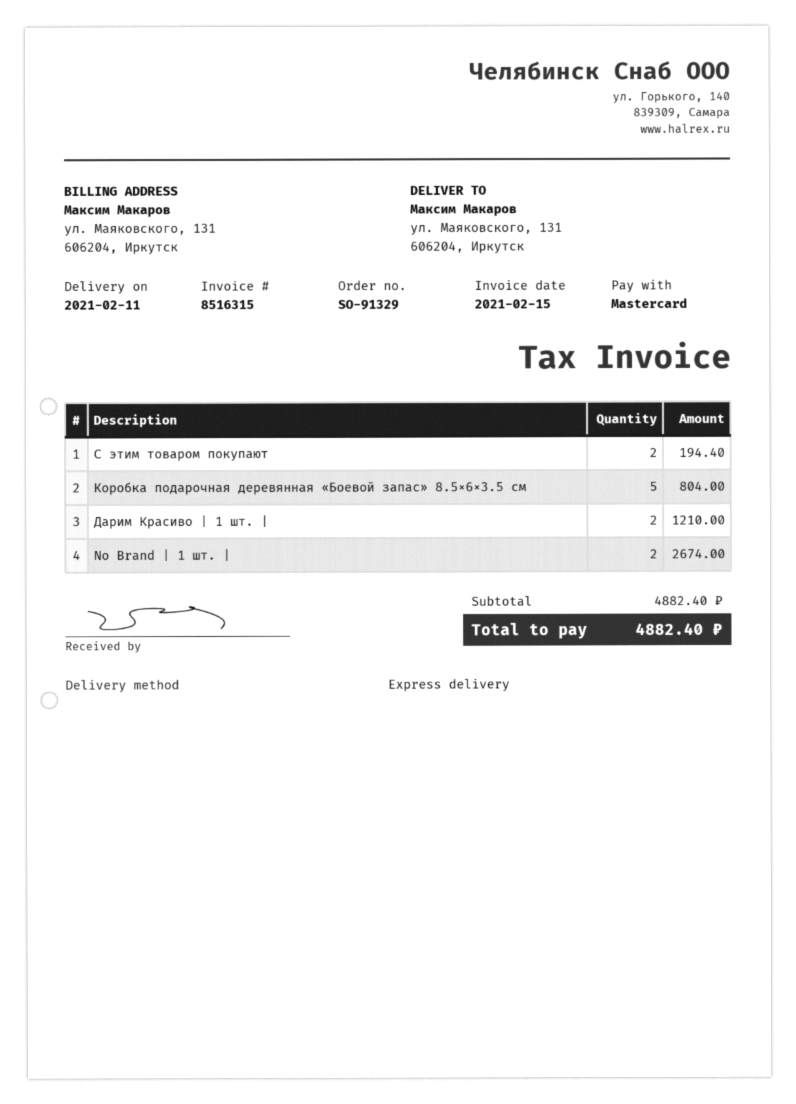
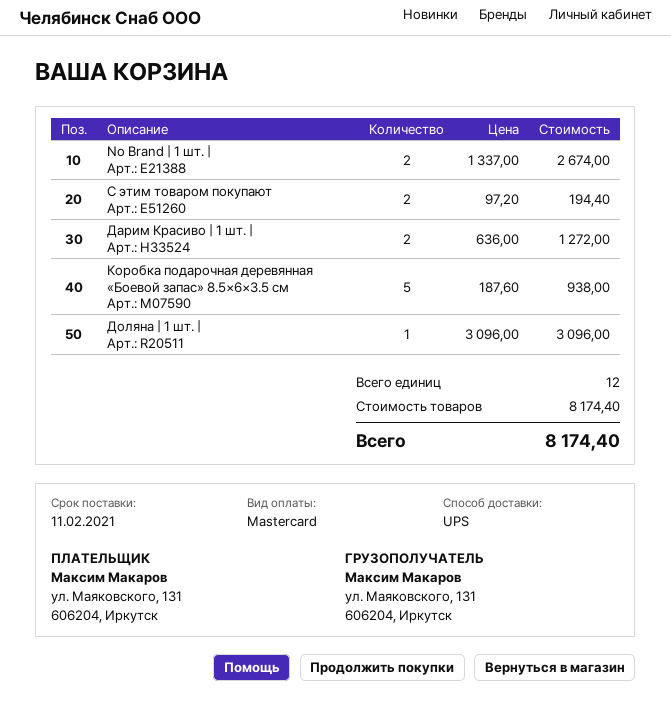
shipping method: express -> UPS
Коробка подарочная деревянная «Боевой запас» 8.5×6×3.5 см: 5 for 804.00 -> 5 for 938.00
Дарим Красиво | 1 шт. |: 2 for 1210.00 -> 2 for 1272.00
Доляна | 1 шт. |: none -> 1 for 3096.00
subtotal: 4882.40 -> 8174.40
total: 4882.40 -> 8174.40

